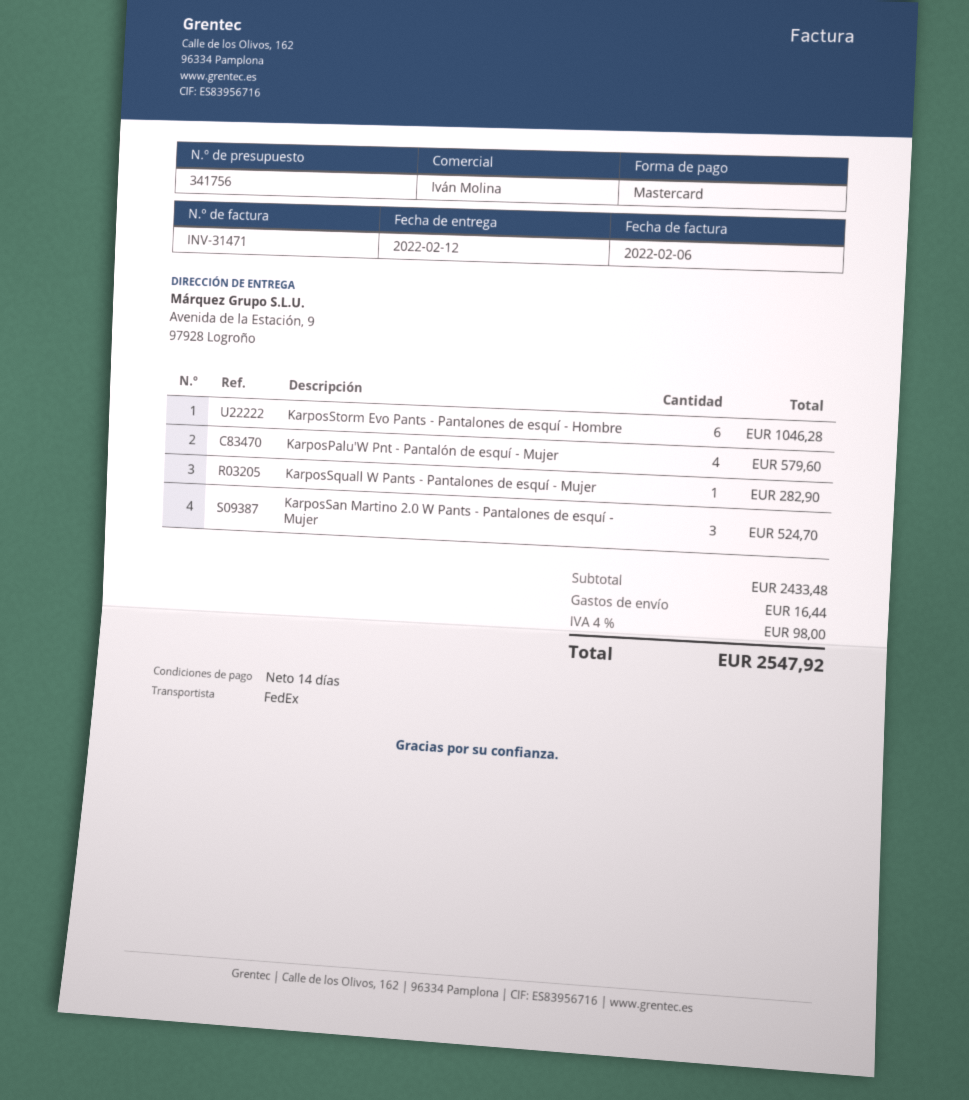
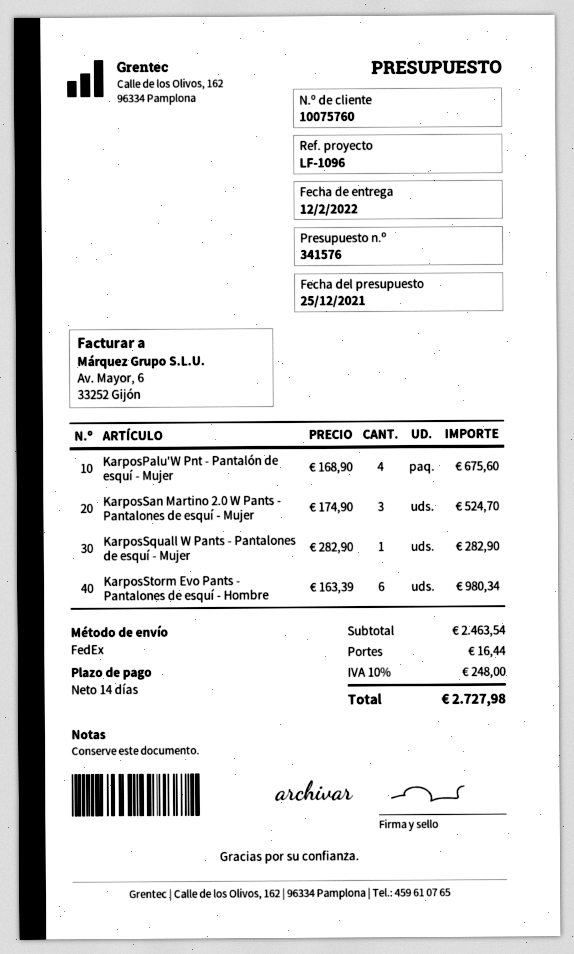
quote number: 341756 -> 341576
KarposStorm Evo Pants - Pantalones de esquí - Hombre: 6 for 1046.28 -> 6 for 980.34
KarposPalu'W Pnt - Pantalón de esquí - Mujer: 4 for 579.60 -> 4 for 675.60
subtotal: 2433.48 -> 2463.54
tax: 4% = 98.00 -> 10% = 248.00
total: 2547.92 -> 2727.98

